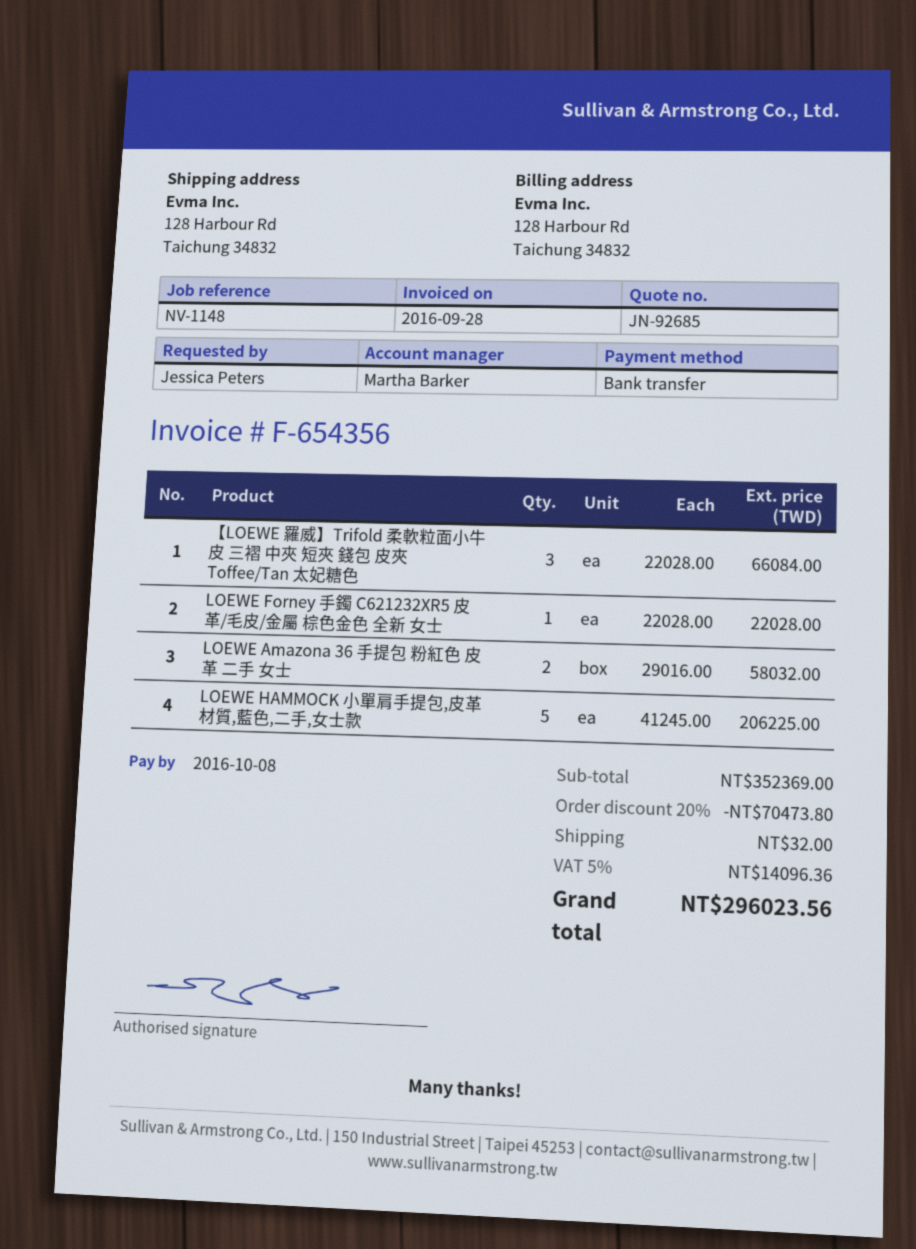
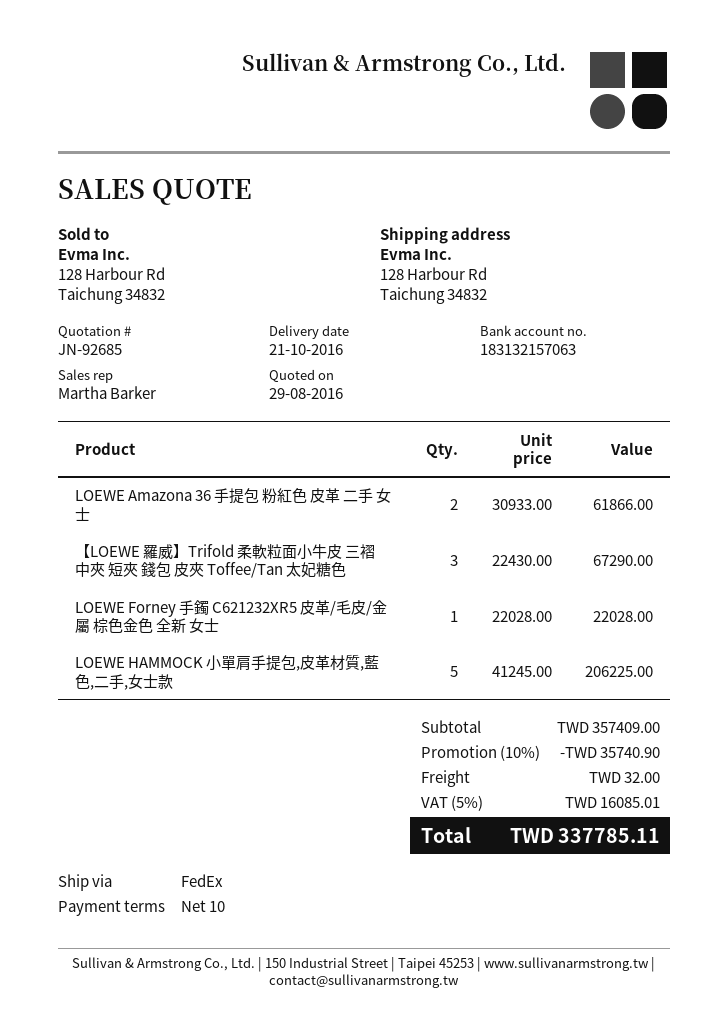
【LOEWE 羅威】Trifold 柔軟粒面小牛皮 三褶 中夾 短夾 錢包 皮夾 Toffee/Tan 太妃糖色: 3 x 22028.00 = 66084.00 -> 3 x 22430.00 = 67290.00
LOEWE Amazona 36 手提包 粉紅色 皮革 二手 女士: 2 x 29016.00 = 58032.00 -> 2 x 30933.00 = 61866.00
subtotal: 352369.00 -> 357409.00
discount: 20% = 70473.80 -> 10% = 35740.90
tax: 5% = 14096.36 -> 5% = 16085.01
total: 296023.56 -> 337785.11

